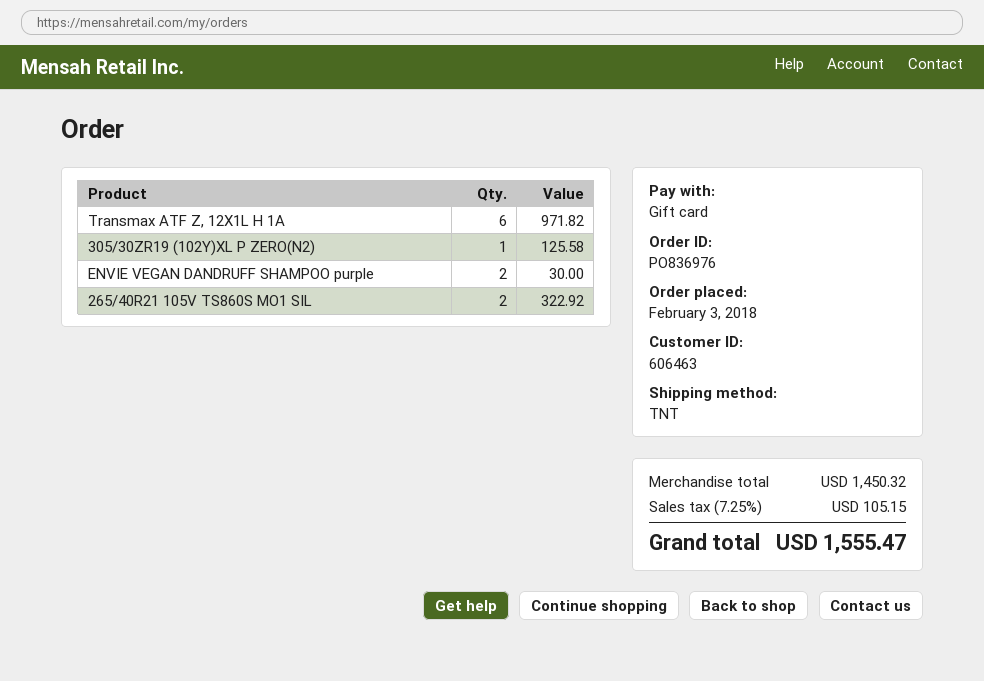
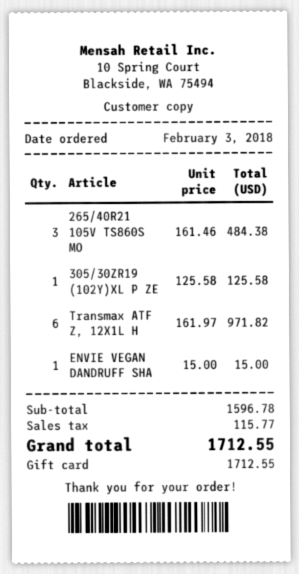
ENVIE VEGAN DANDRUFF SHAMPOO purple: 2 for 30.00 -> 1 for 15.00
265/40R21 105V TS860S MO1 SIL: 2 for 322.92 -> 3 for 484.38
subtotal: 1450.32 -> 1596.78
tax: 105.15 -> 115.77
total: 1555.47 -> 1712.55

